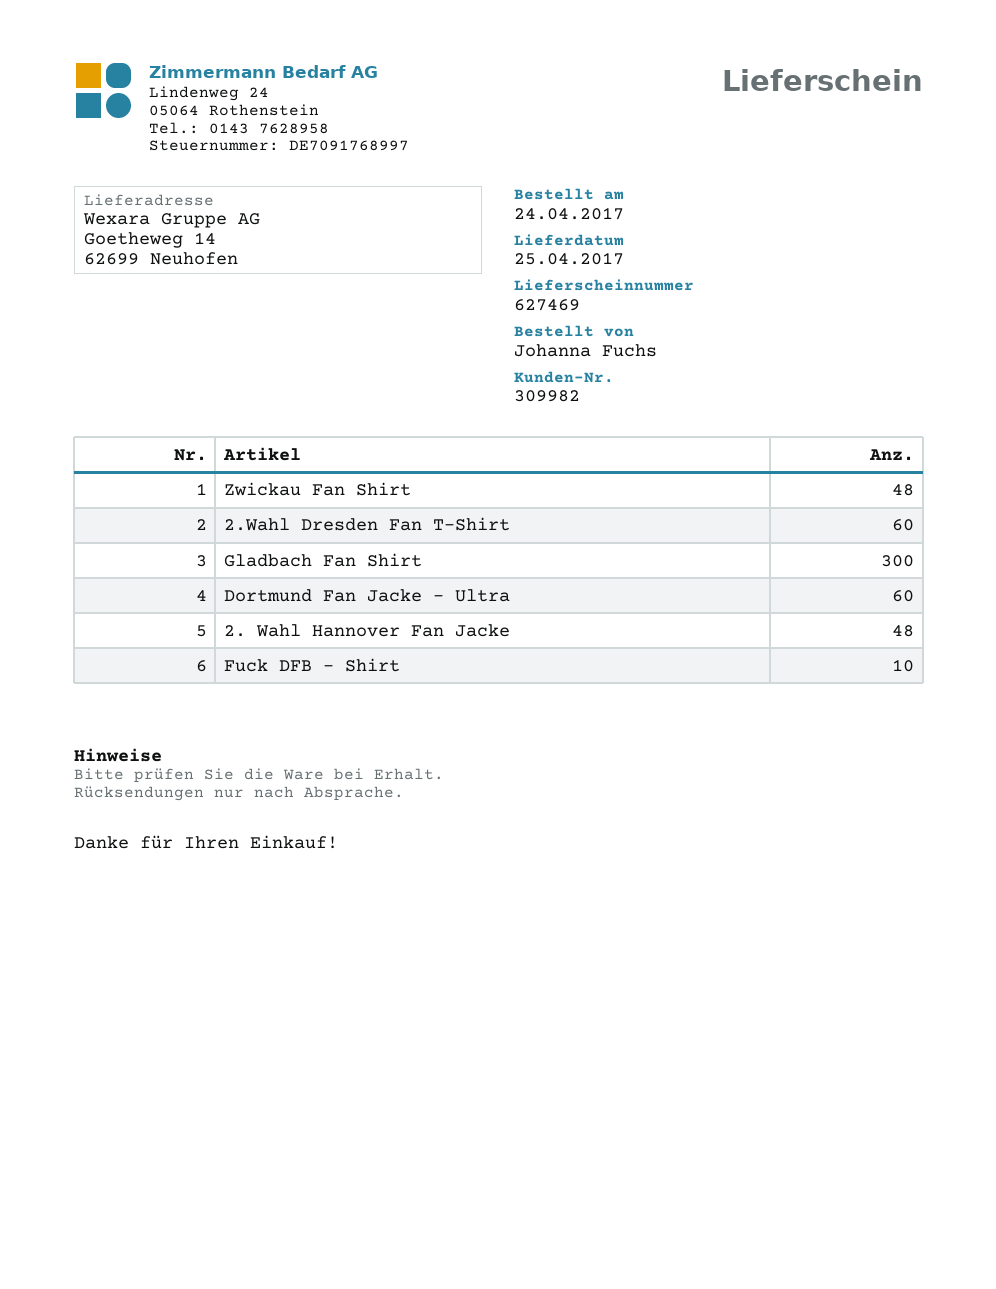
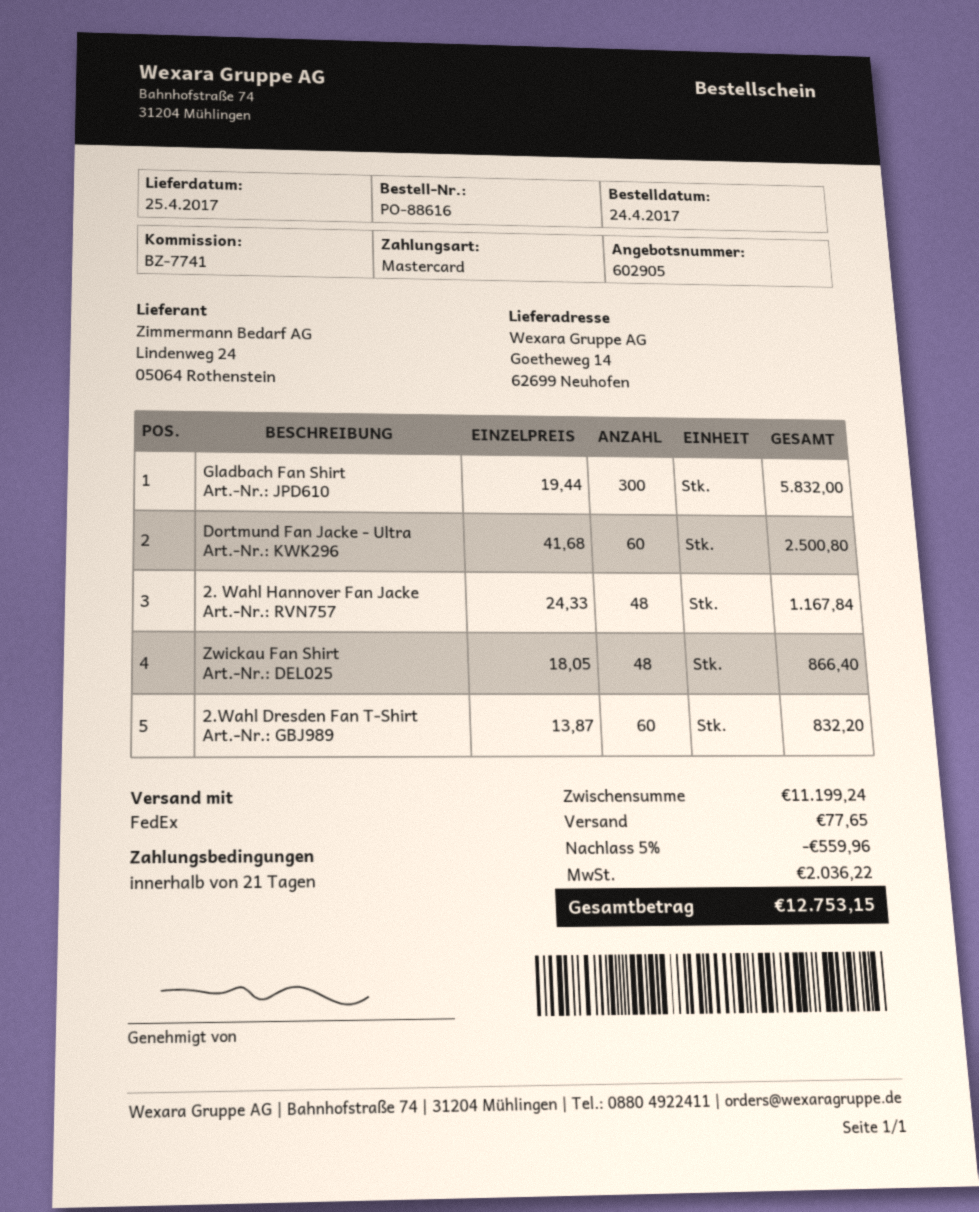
Fuck DFB - Shirt: 10 -> none

